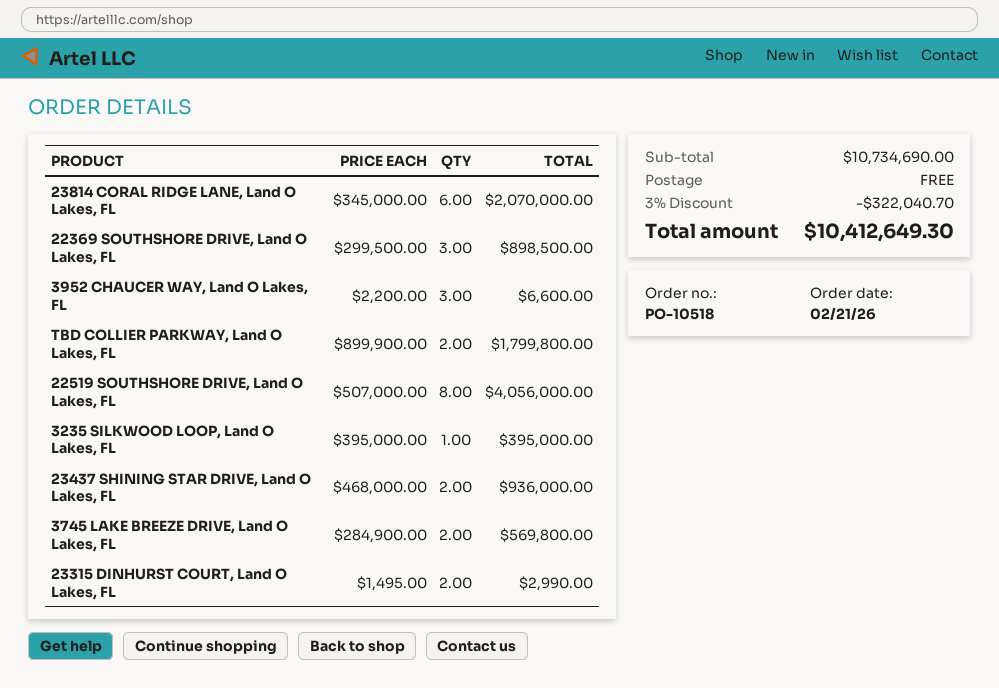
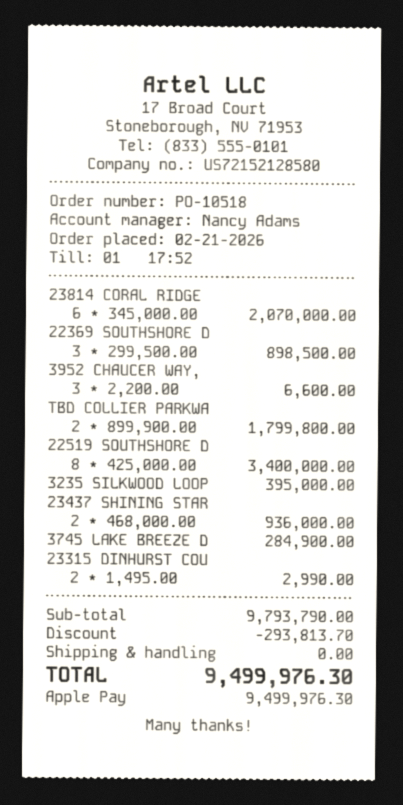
22519 SOUTHSHORE DRIVE, Land O Lakes, FL: 8 x 507000.00 = 4056000.00 -> 8 x 425000.00 = 3400000.00
3745 LAKE BREEZE DRIVE, Land O Lakes, FL: 2 x 284900.00 = 569800.00 -> 1 x 284900.00 = 284900.00
subtotal: 10734690.00 -> 9793790.00
discount: 322040.70 -> 293813.70
total: 10412649.30 -> 9499976.30

